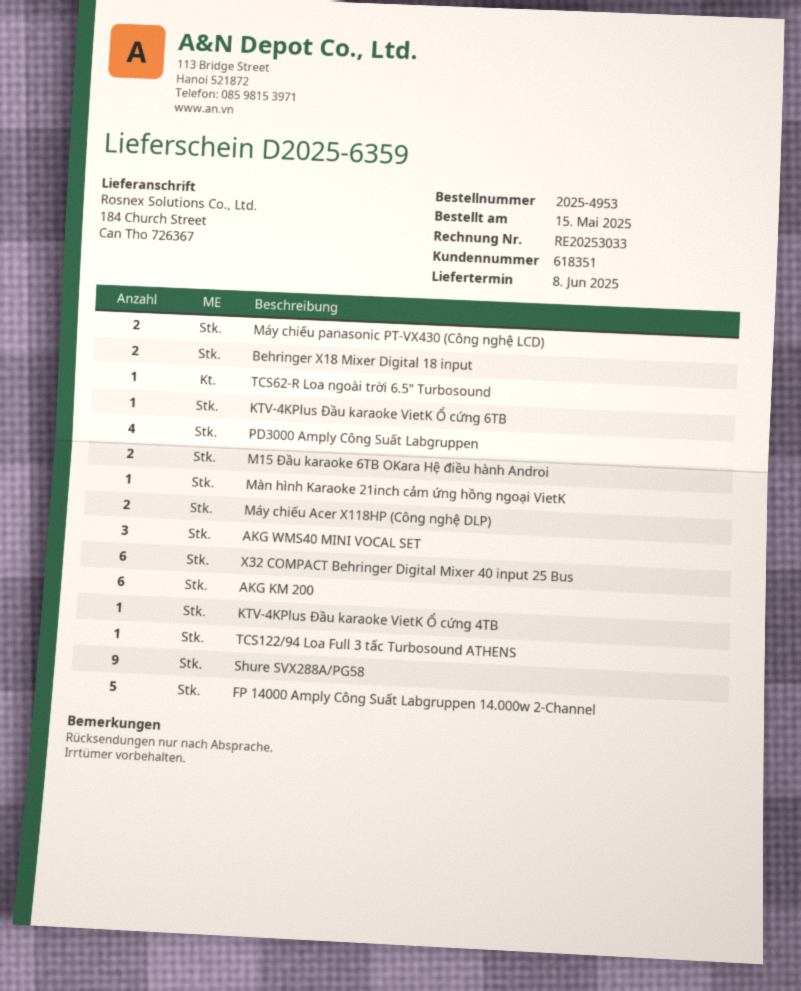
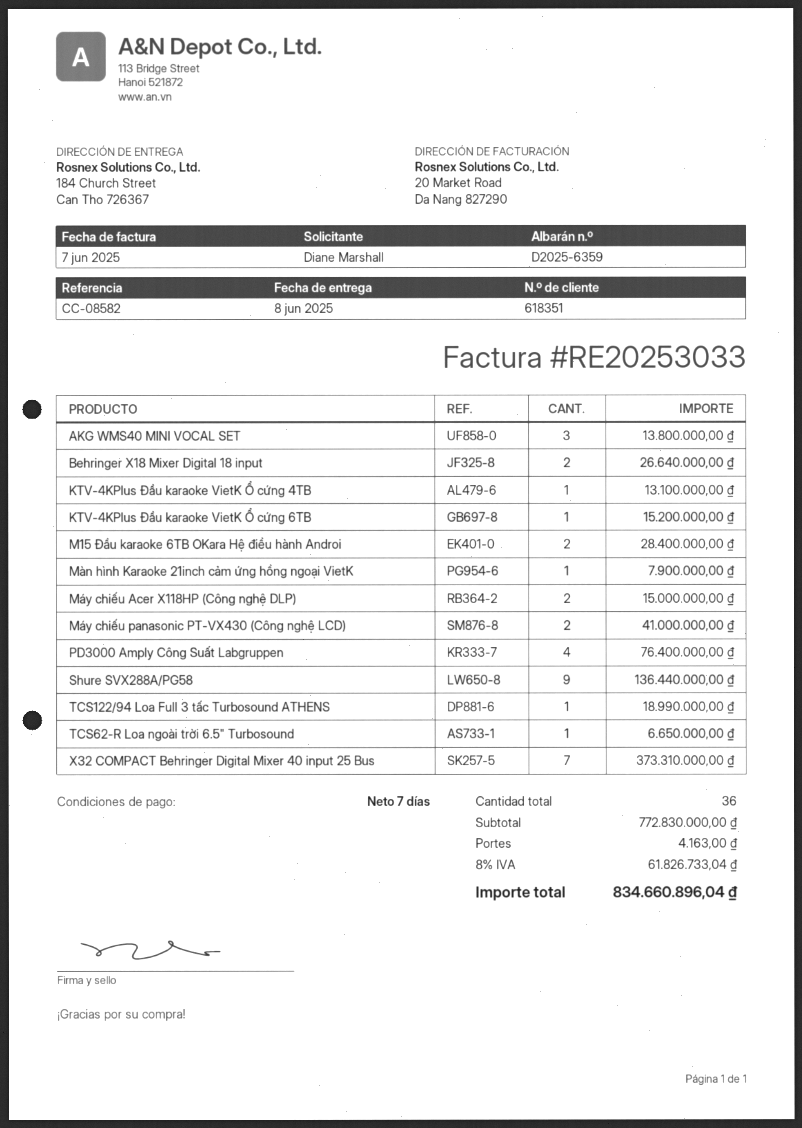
X32 COMPACT Behringer Digital Mixer 40 input 25 Bus: 6 -> 7
AKG KM 200: 6 -> none
FP 14000 Amply Công Suất Labgruppen 14.000w 2-Channel: 5 -> none

